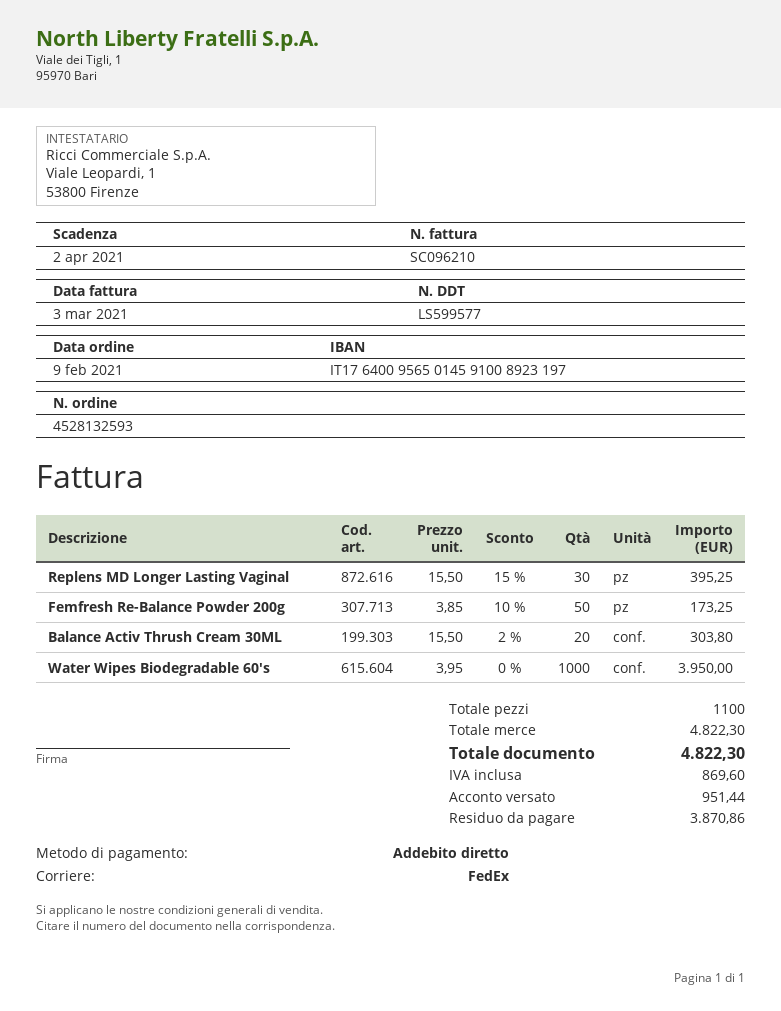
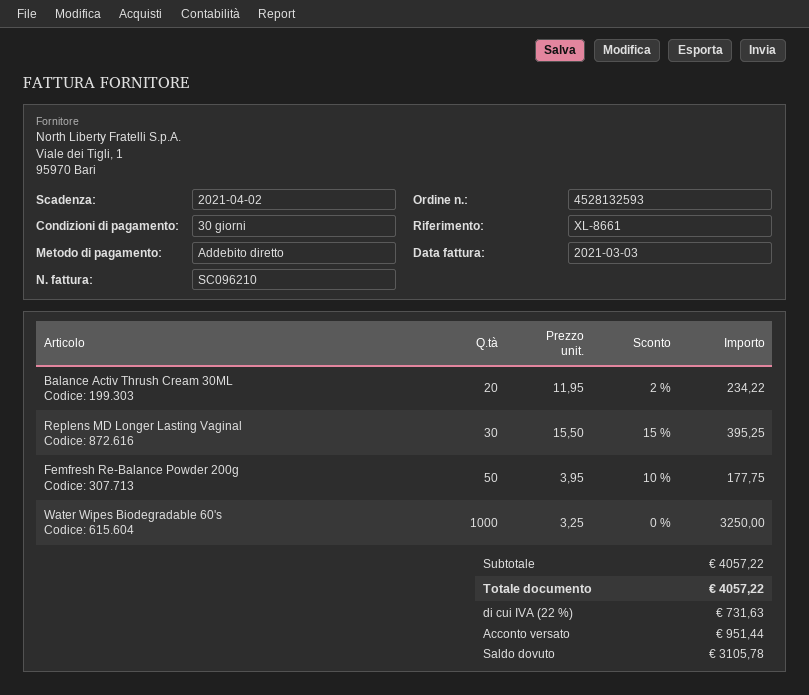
Femfresh Re-Balance Powder 200g: 50 x 3.85 - 10% = 173.25 -> 50 x 3.95 - 10% = 177.75
Balance Activ Thrush Cream 30ML: 20 x 15.50 - 2% = 303.80 -> 20 x 11.95 - 2% = 234.22
Water Wipes Biodegradable 60's: 1000 x 3.95 = 3950.00 -> 1000 x 3.25 = 3250.00
subtotal: 4822.30 -> 4057.22
tax: 869.60 -> 731.63
total: 4822.30 -> 4057.22
balance: 3870.86 -> 3105.78

